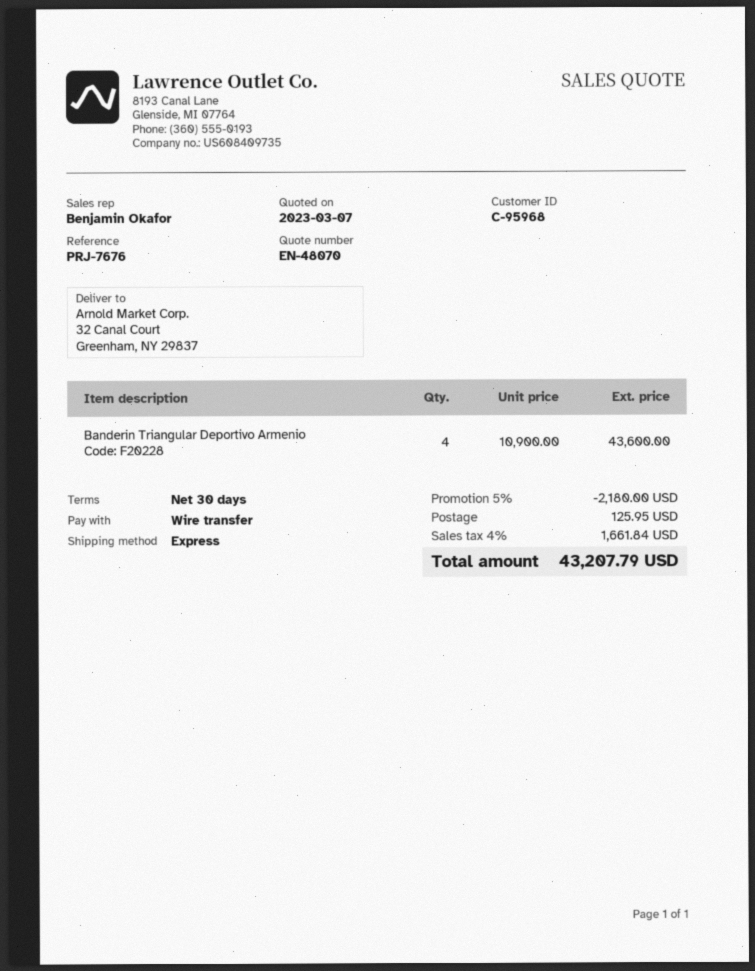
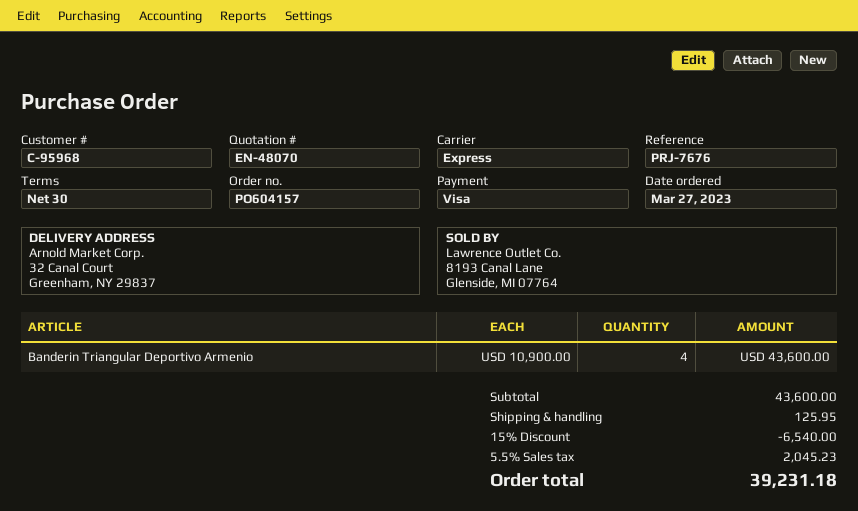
payment method: bank transfer -> Visa
discount: 5% = 2180.00 -> 15% = 6540.00
tax: 4% = 1661.84 -> 5.5% = 2045.23
total: 43207.79 -> 39231.18

